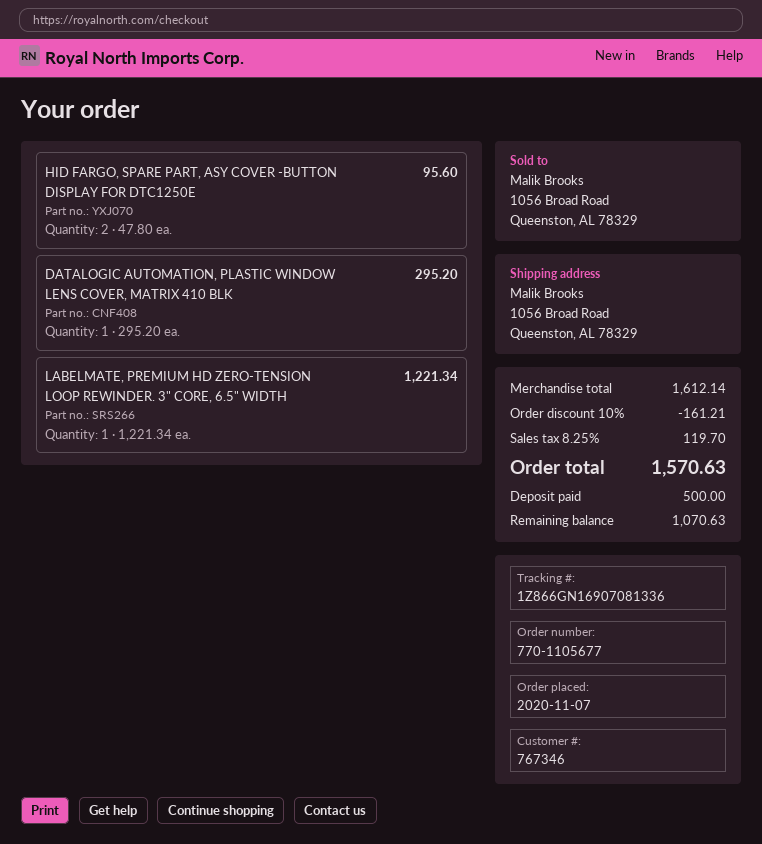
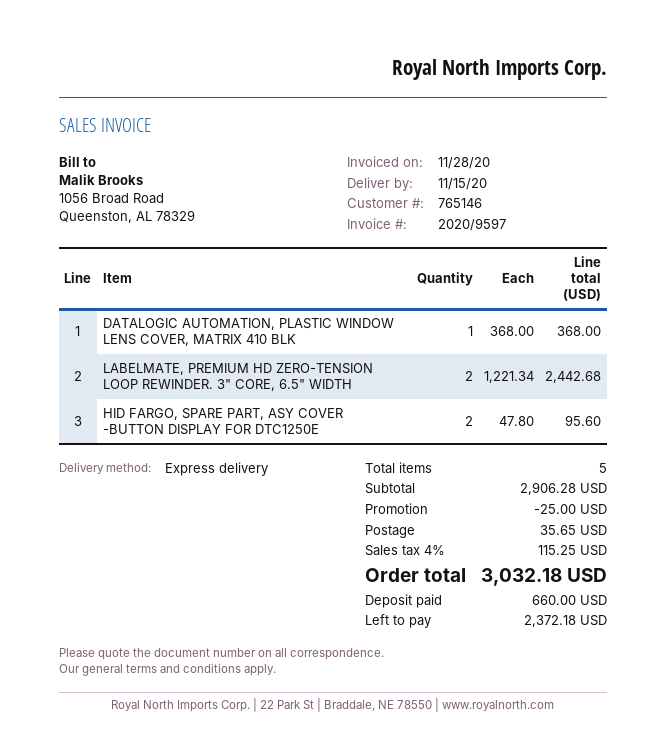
customer number: 767346 -> 765146
DATALOGIC AUTOMATION, PLASTIC WINDOW LENS COVER, MATRIX 410 BLK: 1 x 295.20 = 295.20 -> 1 x 368.00 = 368.00
LABELMATE, PREMIUM HD ZERO-TENSION LOOP REWINDER. 3" CORE, 6.5" WIDTH: 1 x 1221.34 = 1221.34 -> 2 x 1221.34 = 2442.68
subtotal: 1612.14 -> 2906.28
discount: 161.21 -> 25.00
shipping: none -> 35.65
tax: 8.25% = 119.70 -> 4% = 115.25
total: 1570.63 -> 3032.18
deposit: 500.00 -> 660.00
balance: 1070.63 -> 2372.18

